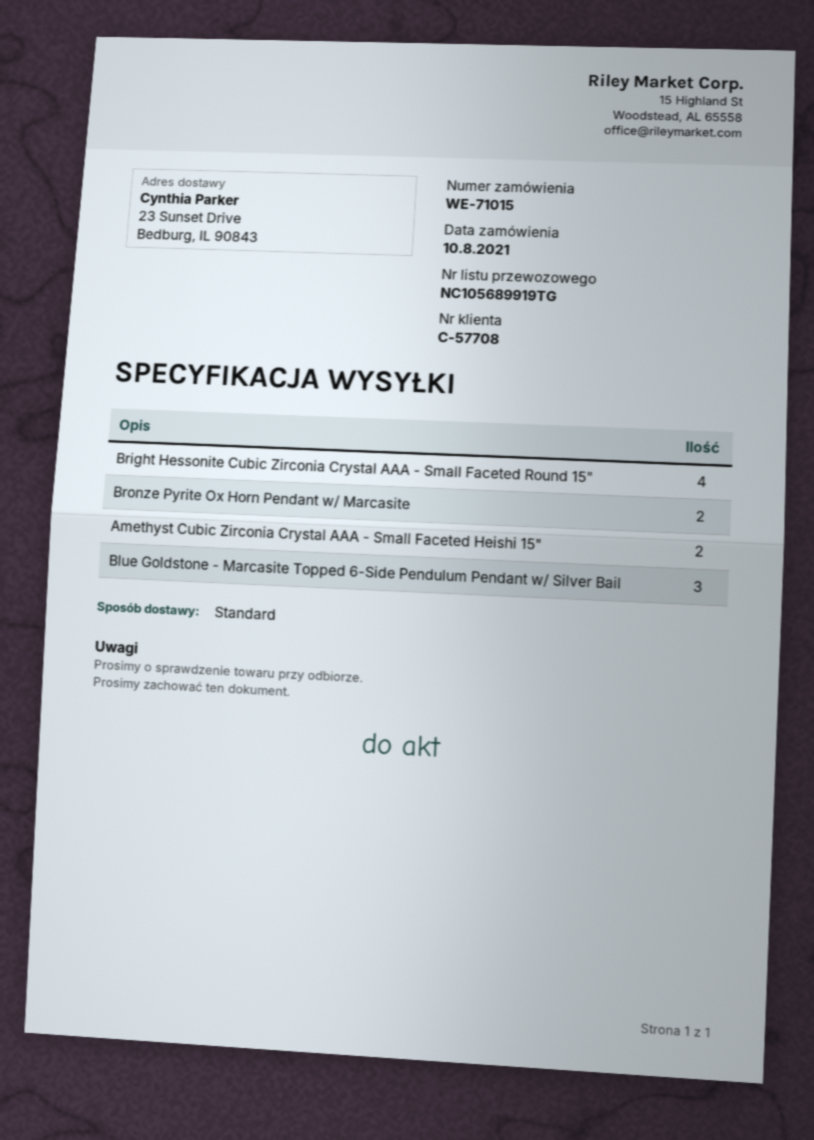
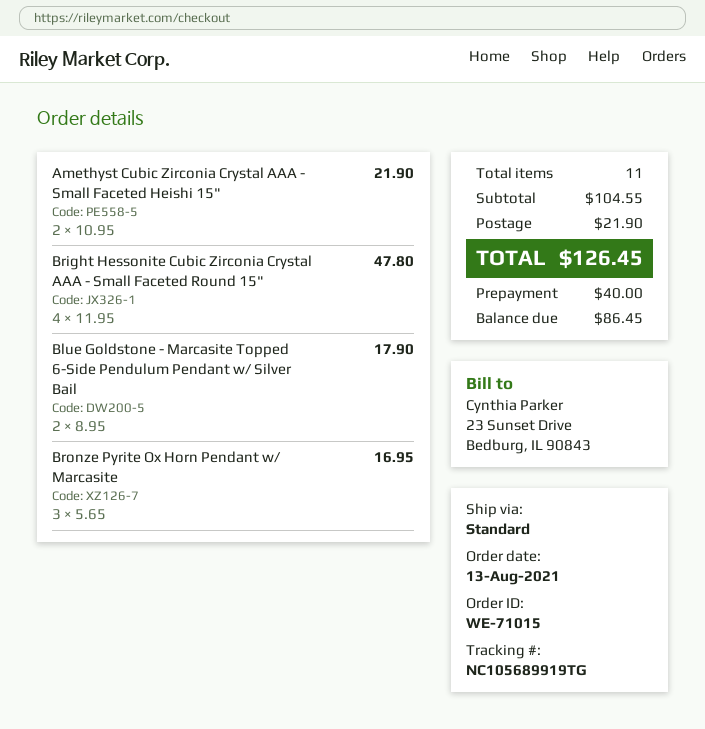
order date: 2021-08-10 -> 2021-08-13
Bronze Pyrite Ox Horn Pendant w/ Marcasite: 2 -> 3
Blue Goldstone - Marcasite Topped 6-Side Pendulum Pendant w/ Silver Bail: 3 -> 2

